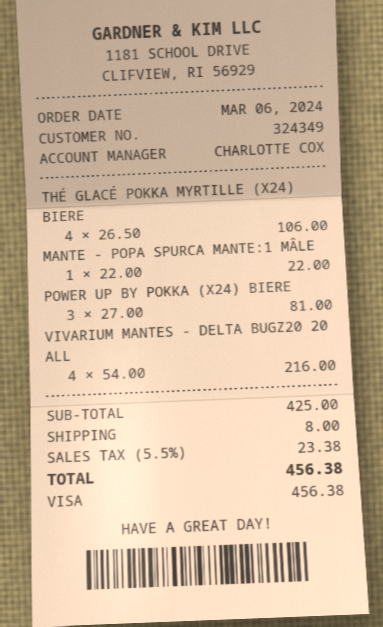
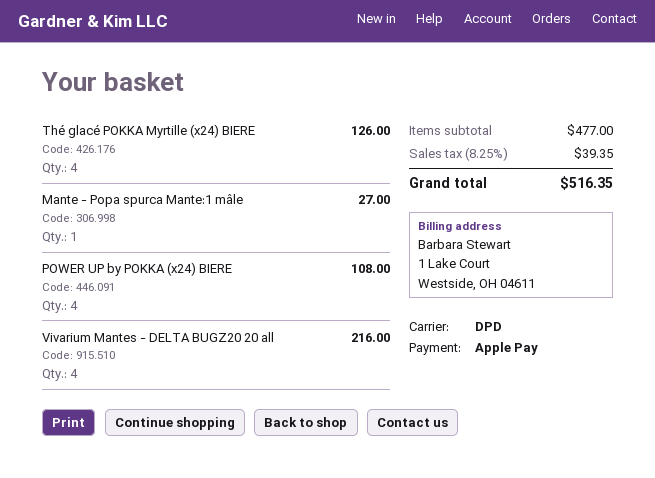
payment method: Visa -> Apple Pay
THÉ GLACÉ POKKA MYRTILLE (X24) BIERE: 4 for 106.00 -> 4 for 126.00
MANTE - POPA SPURCA MANTE:1 MÂLE: 1 for 22.00 -> 1 for 27.00
POWER UP BY POKKA (X24) BIERE: 3 for 81.00 -> 4 for 108.00
subtotal: 425.00 -> 477.00
shipping: 8.00 -> none
tax: 5.5% = 23.38 -> 8.25% = 39.35
total: 456.38 -> 516.35

